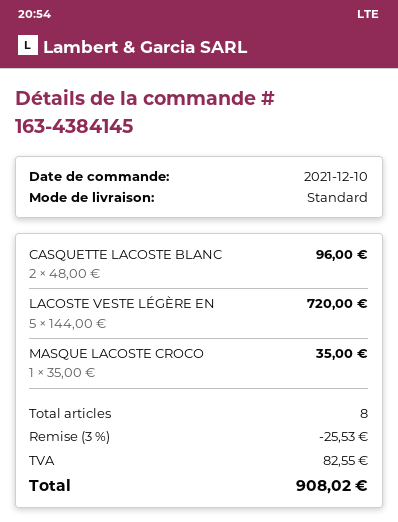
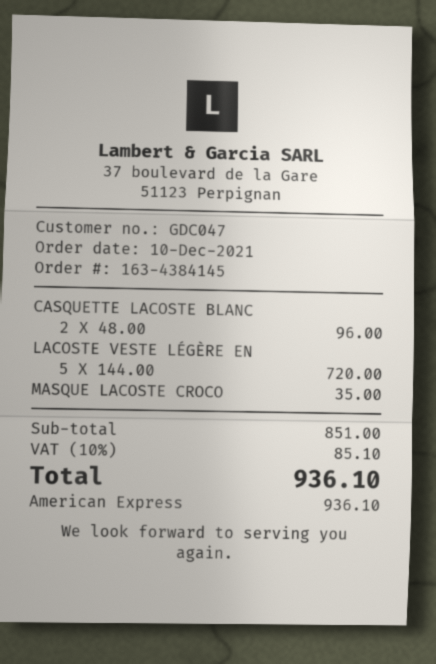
discount: 3% = 25.53 -> none
tax: 82.55 -> 85.10
total: 908.02 -> 936.10

